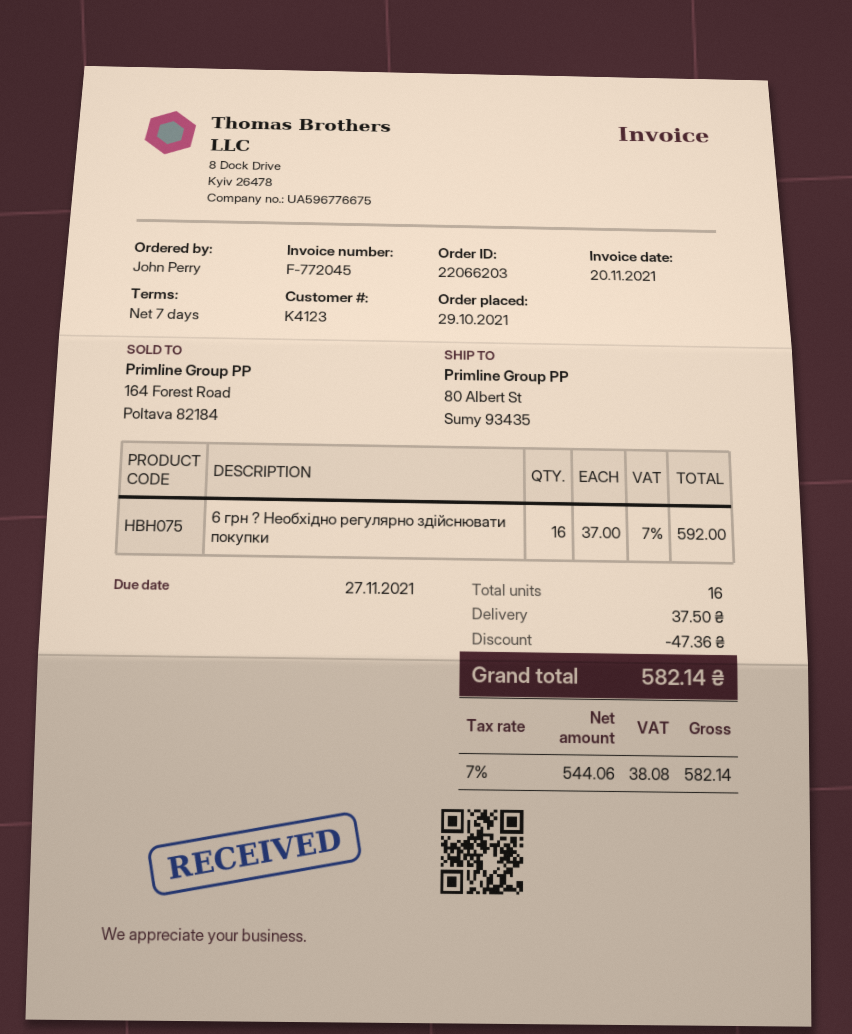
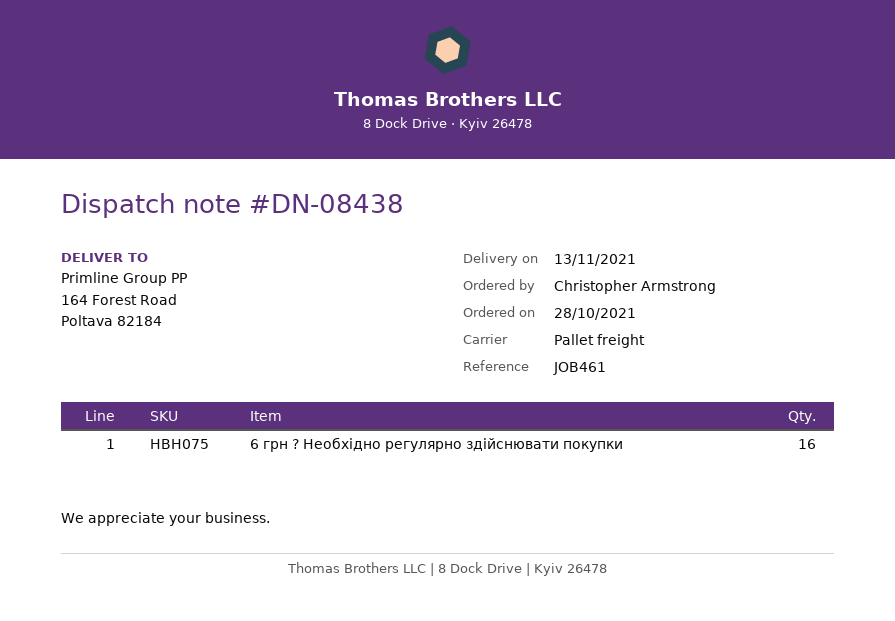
order date: 2021-10-29 -> 2021-10-28
ordered by: John Perry -> Christopher Armstrong
ship to: 80 Albert St, Sumy 93435 -> 164 Forest Road, Poltava 82184

